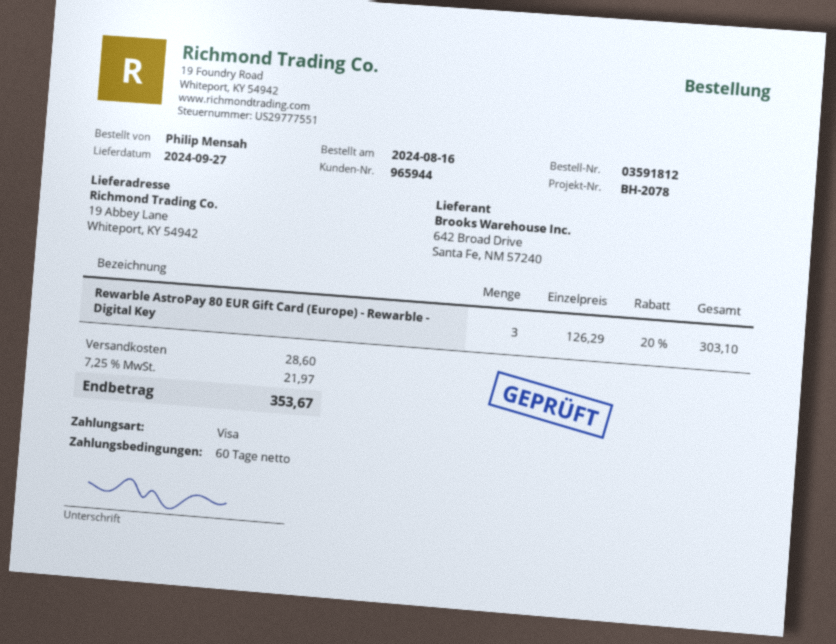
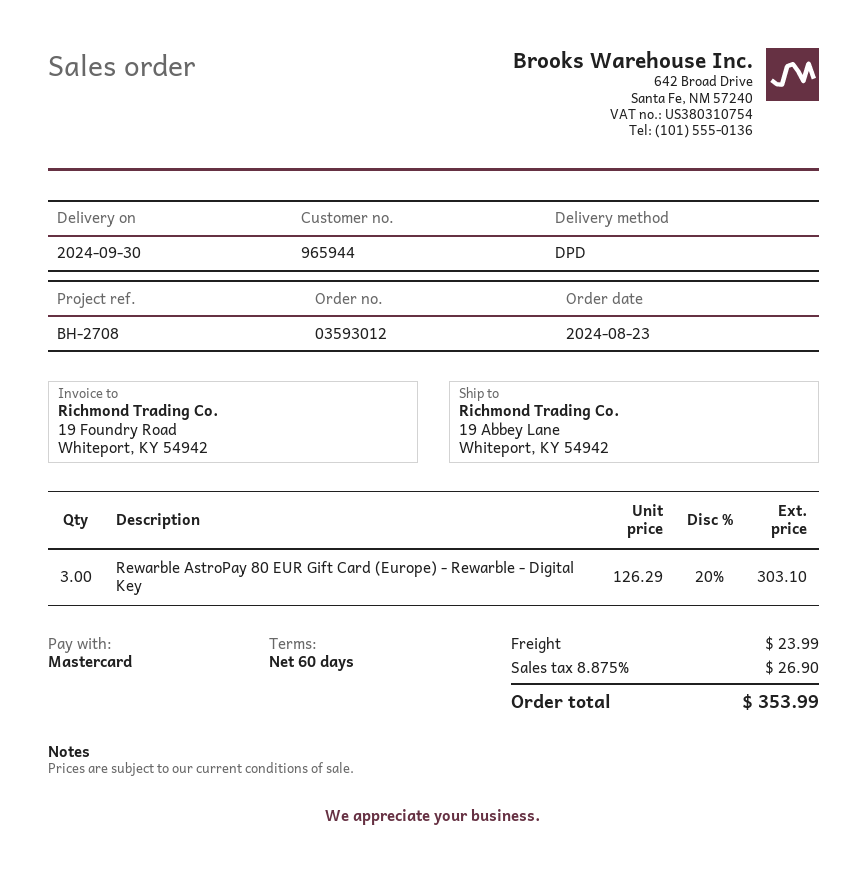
order number: 03591812 -> 03593012
order date: 2024-08-16 -> 2024-08-23
delivery date: 2024-09-27 -> 2024-09-30
reference: BH-2078 -> BH-2708
payment method: Visa -> Mastercard
shipping: 28.60 -> 23.99
tax: 7.25% = 21.97 -> 8.875% = 26.90
total: 353.67 -> 353.99

